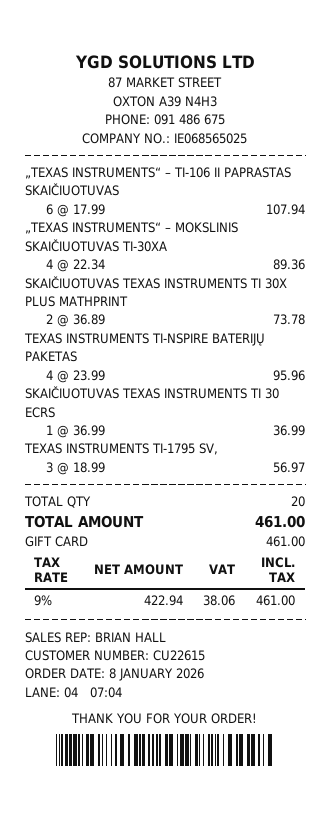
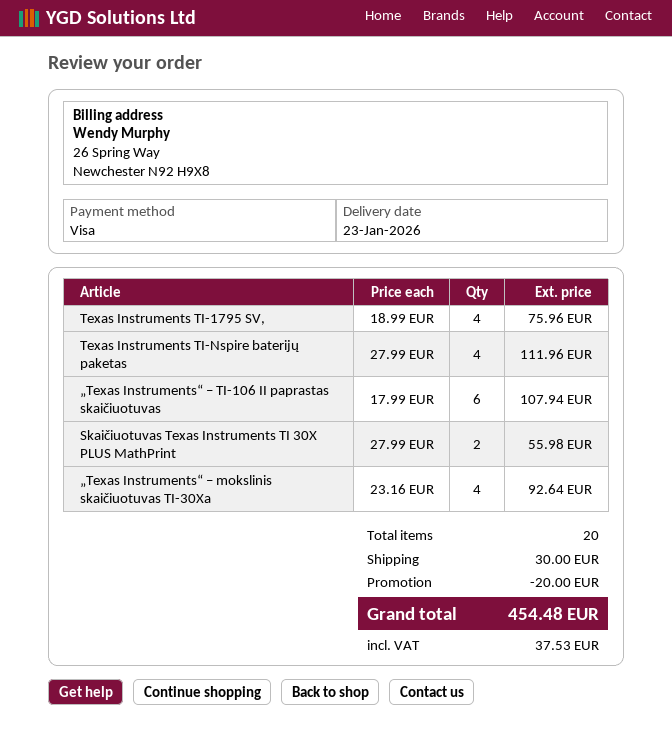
payment method: gift card -> Visa
„TEXAS INSTRUMENTS“ – MOKSLINIS SKAIČIUOTUVAS TI-30XA: 4 x 22.34 = 89.36 -> 4 x 23.16 = 92.64
SKAIČIUOTUVAS TEXAS INSTRUMENTS TI 30X PLUS MATHPRINT: 2 x 36.89 = 73.78 -> 2 x 27.99 = 55.98
TEXAS INSTRUMENTS TI-NSPIRE BATERIJŲ PAKETAS: 4 x 23.99 = 95.96 -> 4 x 27.99 = 111.96
SKAIČIUOTUVAS TEXAS INSTRUMENTS TI 30 ECRS: 1 x 36.99 = 36.99 -> none
TEXAS INSTRUMENTS TI-1795 SV,: 3 x 18.99 = 56.97 -> 4 x 18.99 = 75.96
discount: none -> 20.00
shipping: none -> 30.00
tax: 38.06 -> 37.53
total: 461.00 -> 454.48

